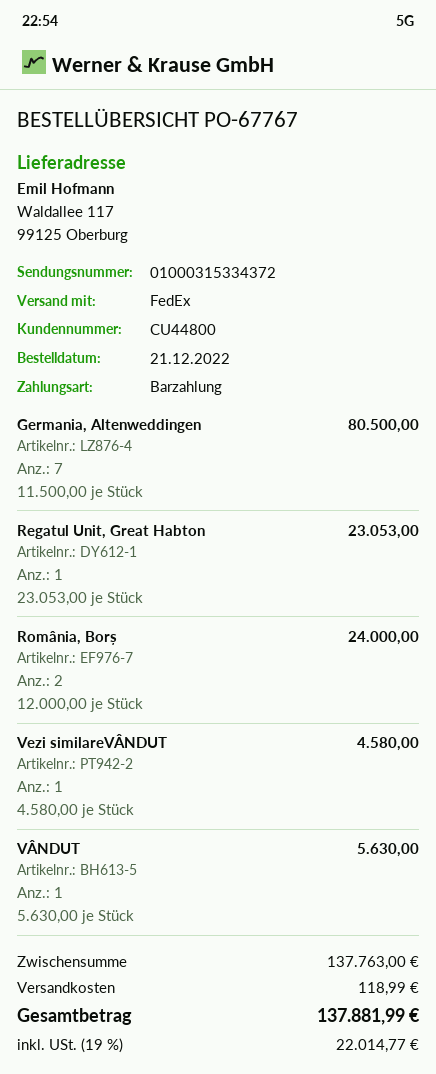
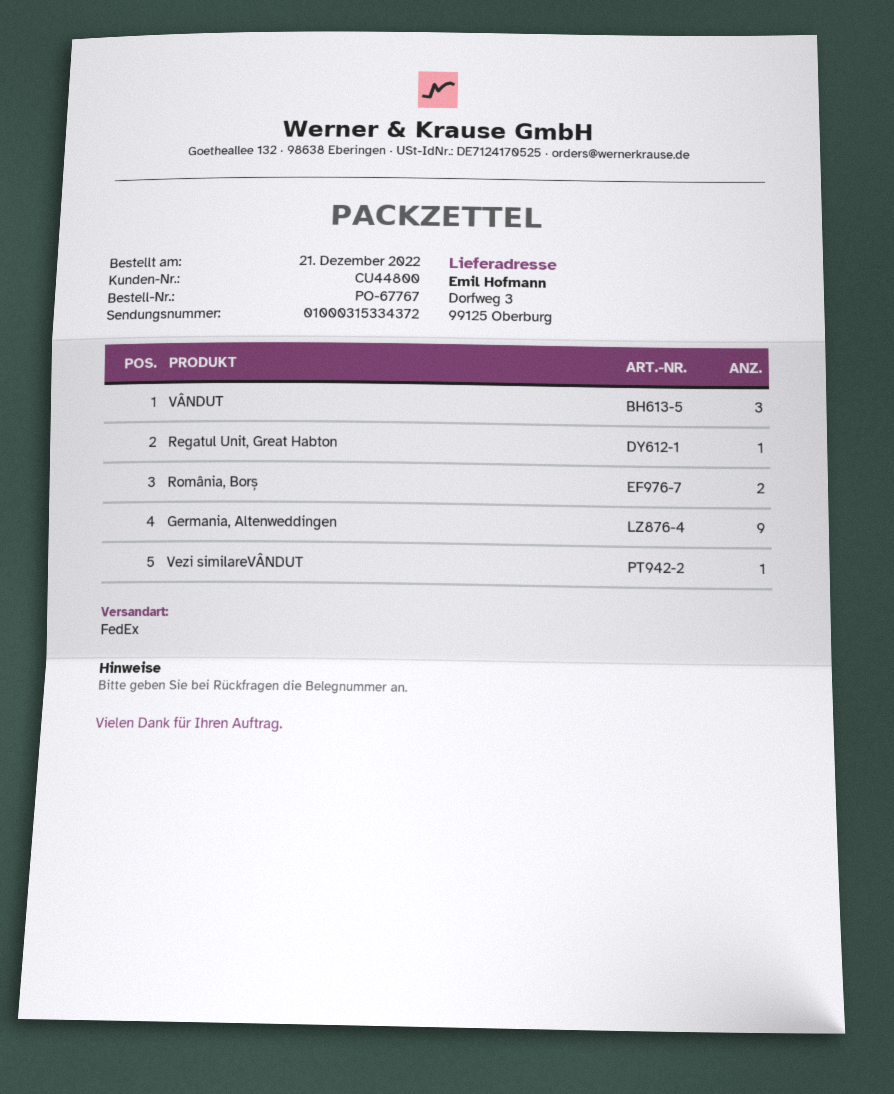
ship to: Waldallee 117, 99125 Oberburg -> Dorfweg 3, 99125 Oberburg
Germania, Altenweddingen: 7 -> 9
VÂNDUT: 1 -> 3

